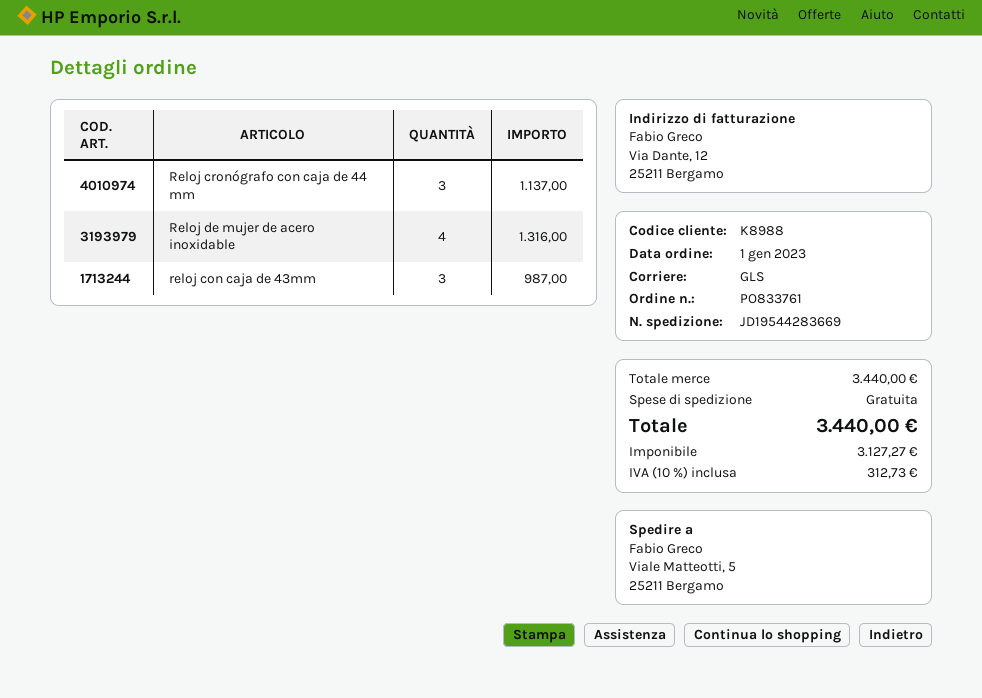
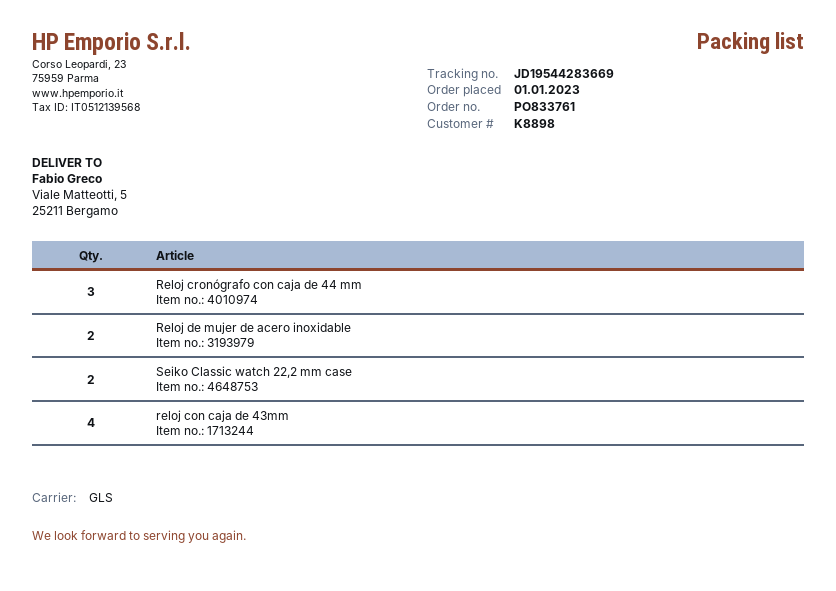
customer number: K8988 -> K8898
Reloj de mujer de acero inoxidable: 4 -> 2
reloj con caja de 43mm: 3 -> 4
Seiko Classic watch 22,2 mm case: none -> 2

